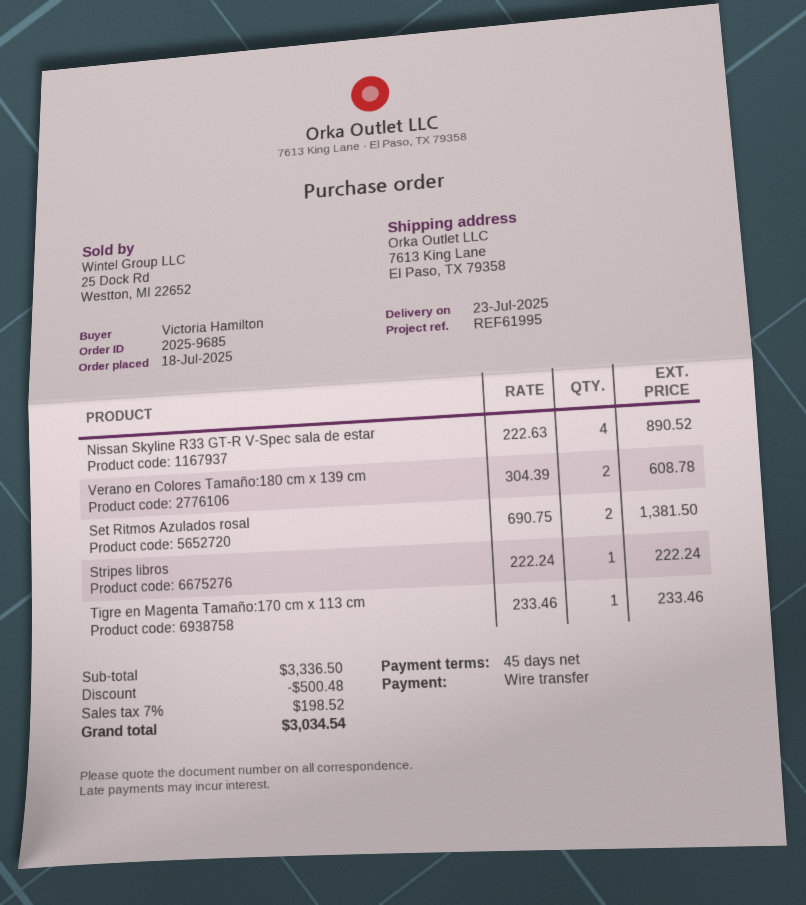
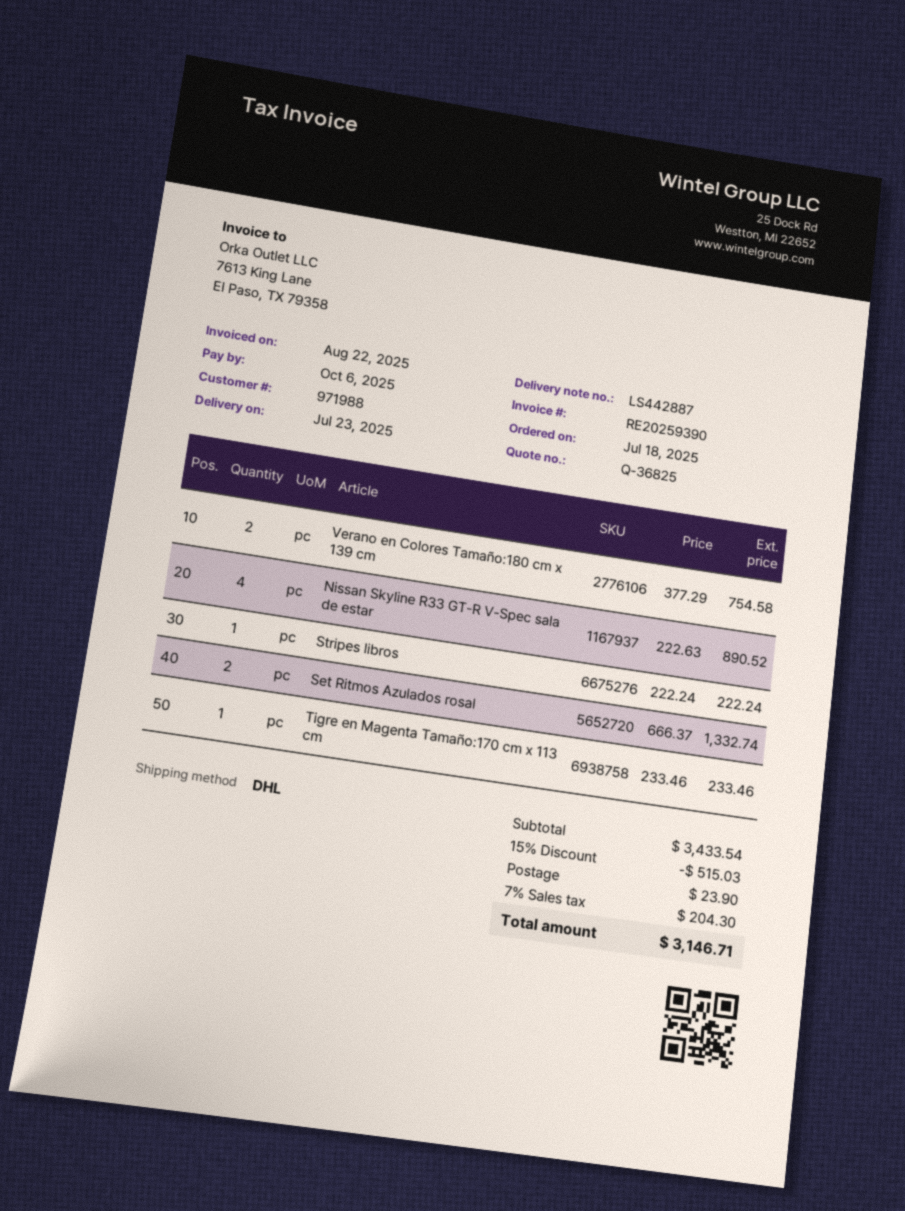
Verano en Colores Tamaño:180 cm x 139 cm: 2 x 304.39 = 608.78 -> 2 x 377.29 = 754.58
Set Ritmos Azulados rosal: 2 x 690.75 = 1381.50 -> 2 x 666.37 = 1332.74
subtotal: 3336.50 -> 3433.54
discount: 500.48 -> 515.03
shipping: none -> 23.90
tax: 7% = 198.52 -> 7% = 204.30
total: 3034.54 -> 3146.71

